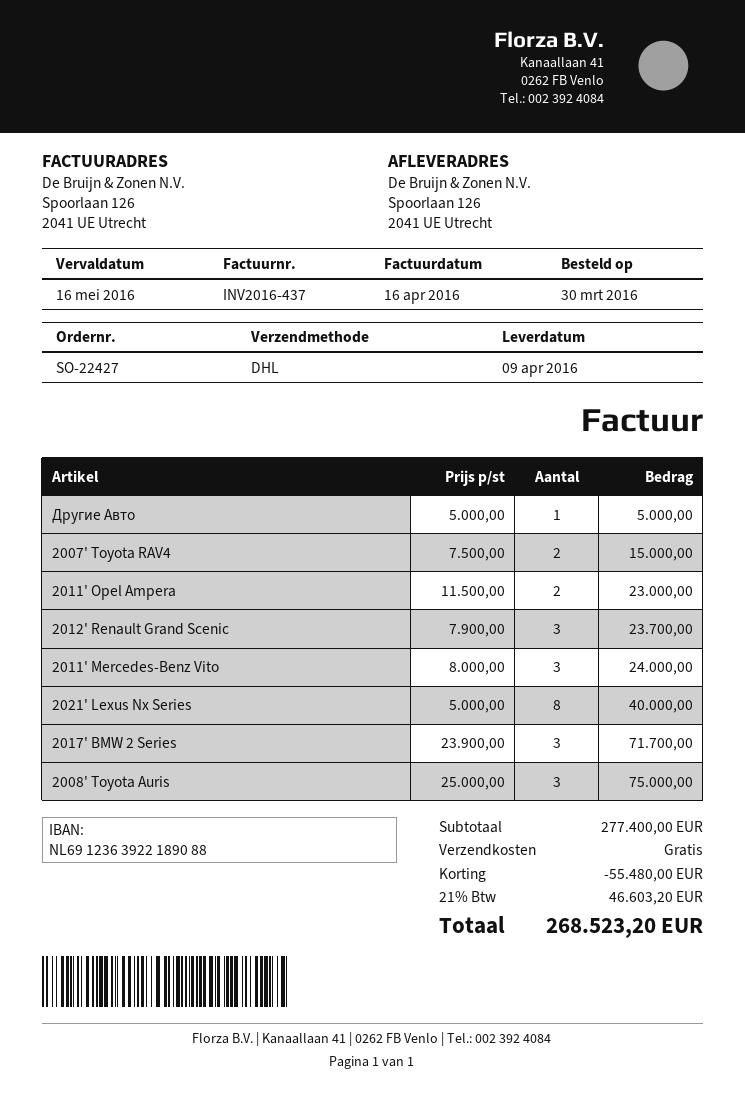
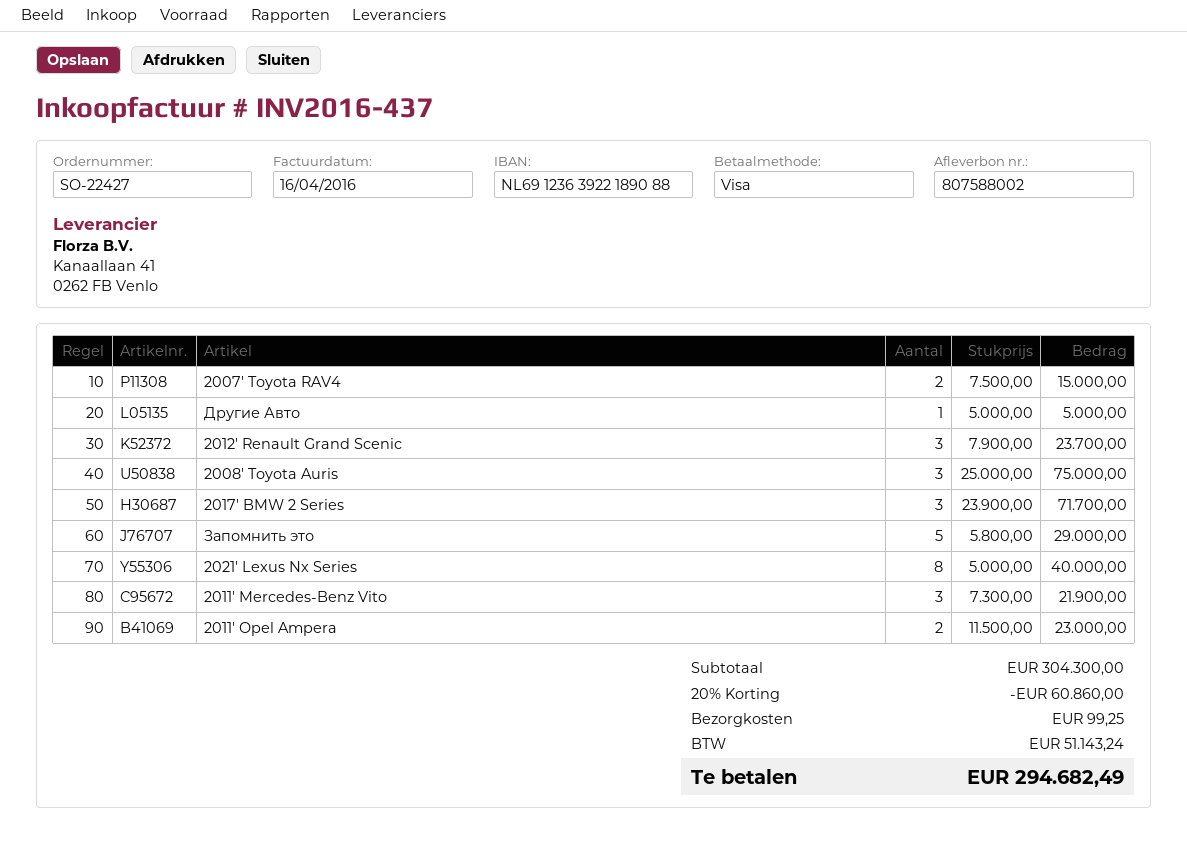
2011' Mercedes-Benz Vito: 3 x 8000.00 = 24000.00 -> 3 x 7300.00 = 21900.00
Запомнить это: none -> 5 x 5800.00 = 29000.00
subtotal: 277400.00 -> 304300.00
discount: 55480.00 -> 60860.00
shipping: 0.00 -> 99.25
tax: 46603.20 -> 51143.24
total: 268523.20 -> 294682.49

